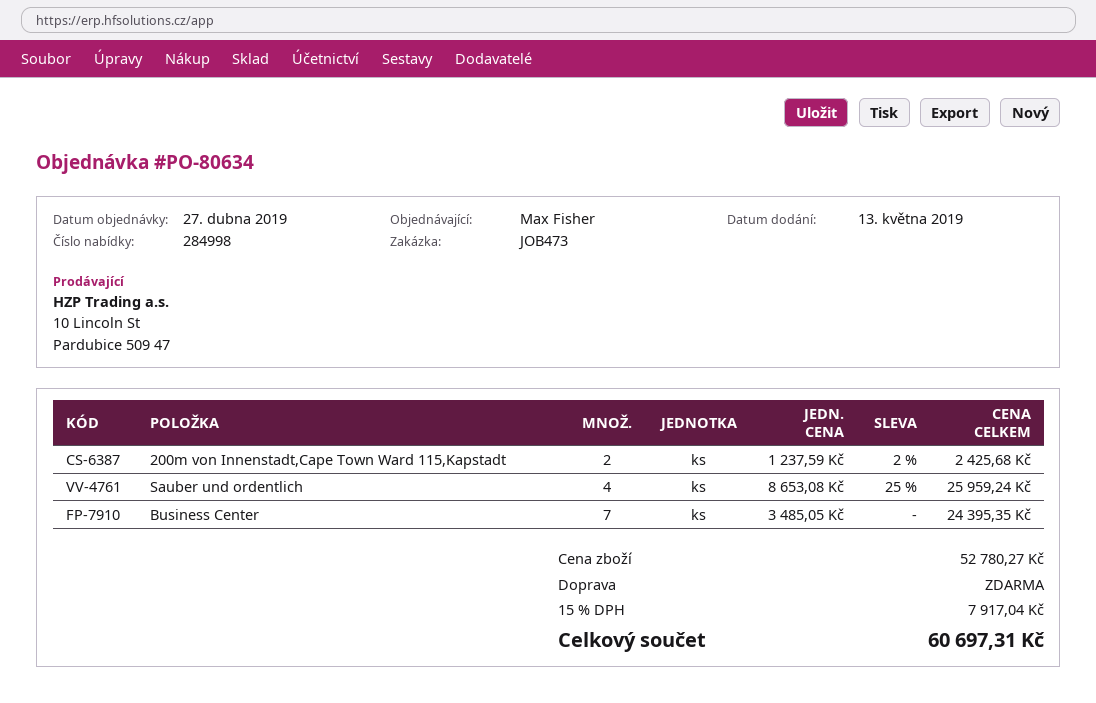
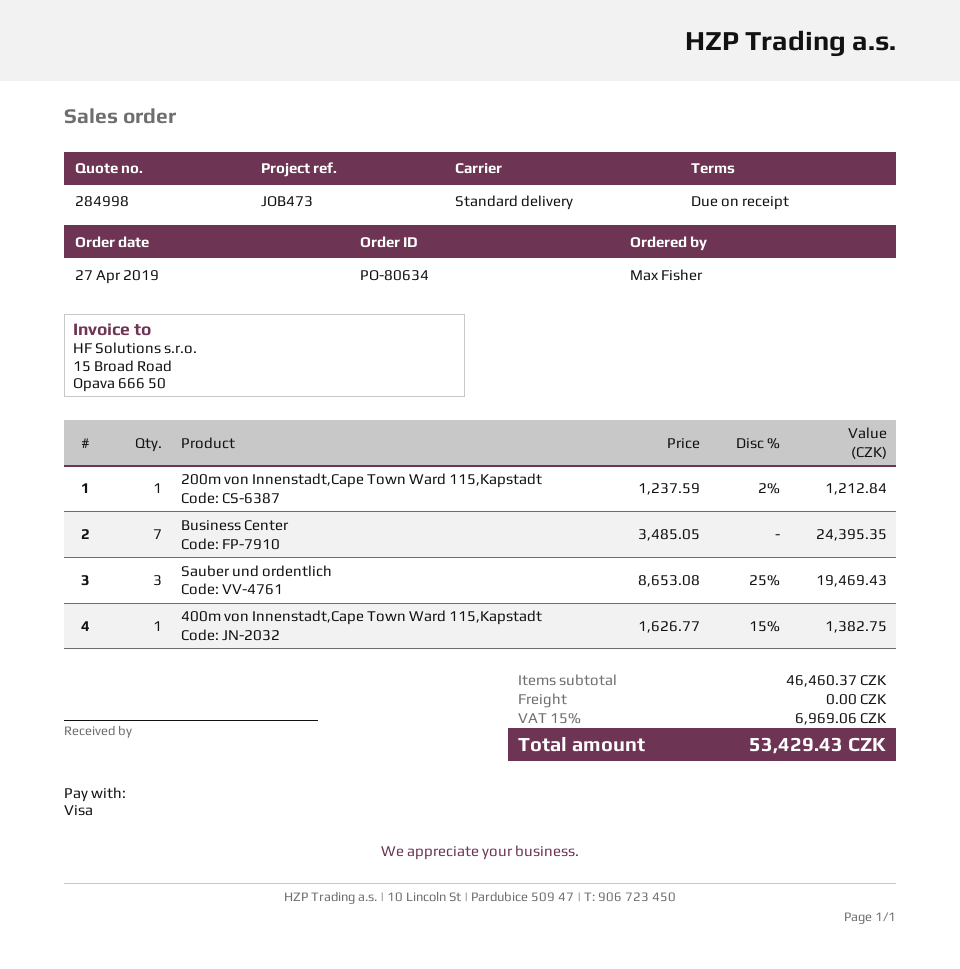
200m von Innenstadt,Cape Town Ward 115,Kapstadt: 2 x 1237.59 - 2% = 2425.68 -> 1 x 1237.59 - 2% = 1212.84
Sauber und ordentlich: 4 x 8653.08 - 25% = 25959.24 -> 3 x 8653.08 - 25% = 19469.43
400m von Innenstadt,Cape Town Ward 115,Kapstadt: none -> 1 x 1626.77 - 15% = 1382.75
subtotal: 52780.27 -> 46460.37
tax: 15% = 7917.04 -> 15% = 6969.06
total: 60697.31 -> 53429.43

